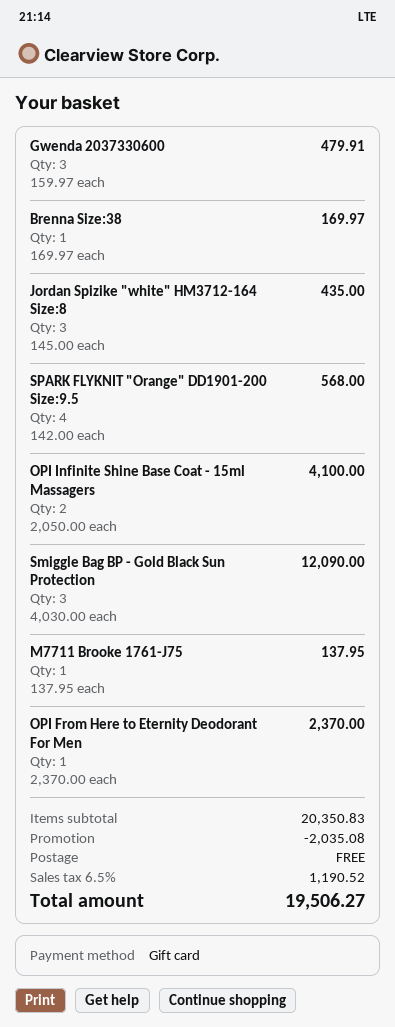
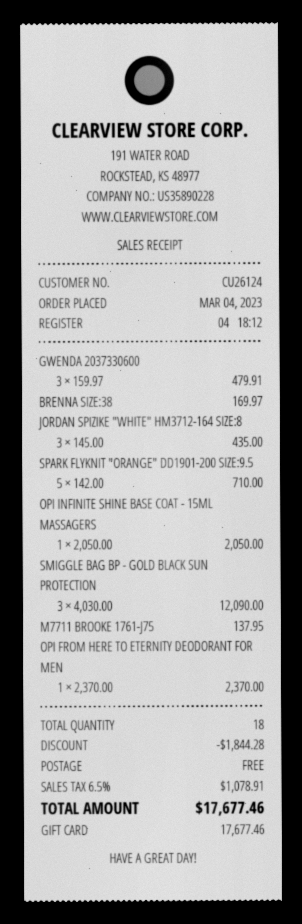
SPARK FLYKNIT "Orange" DD1901-200 Size:9.5: 4 x 142.00 = 568.00 -> 5 x 142.00 = 710.00
OPI Infinite Shine Base Coat - 15ml Massagers: 2 x 2050.00 = 4100.00 -> 1 x 2050.00 = 2050.00
discount: 2035.08 -> 1844.28
tax: 6.5% = 1190.52 -> 6.5% = 1078.91
total: 19506.27 -> 17677.46

